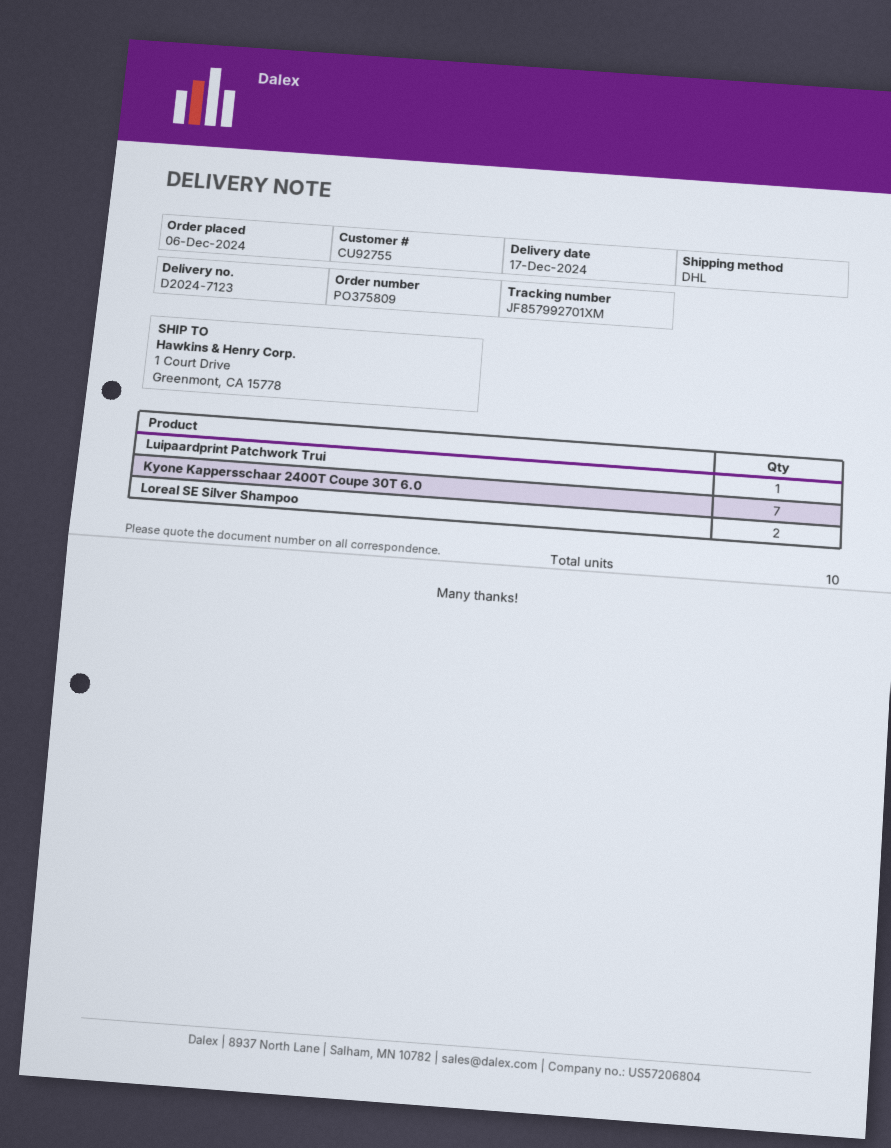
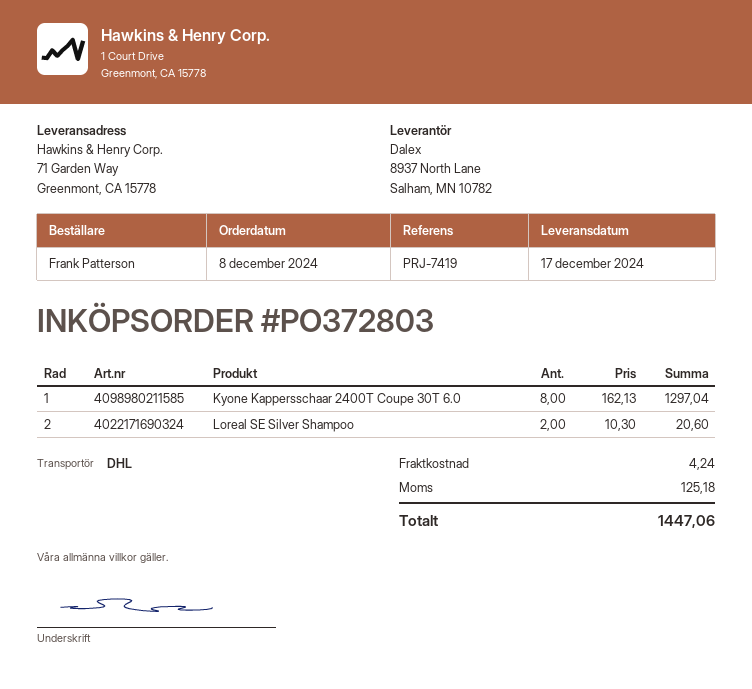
order number: PO375809 -> PO372803
order date: 2024-12-06 -> 2024-12-08
ship to: 1 Court Drive, Greenmont, CA 15778 -> 71 Garden Way, Greenmont, CA 15778
Luipaardprint Patchwork Trui: 1 -> none
Kyone Kappersschaar 2400T Coupe 30T 6.0: 7 -> 8

